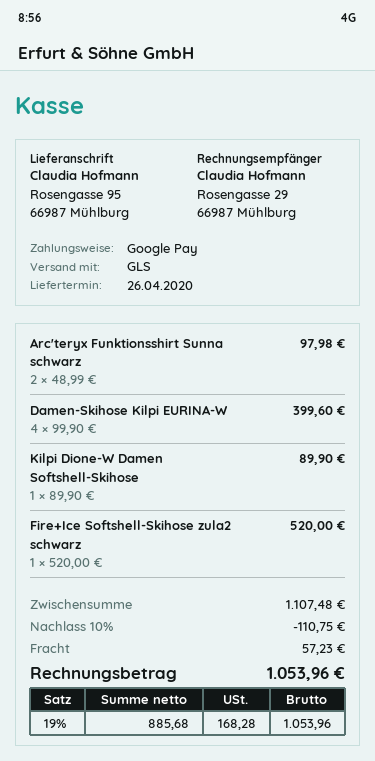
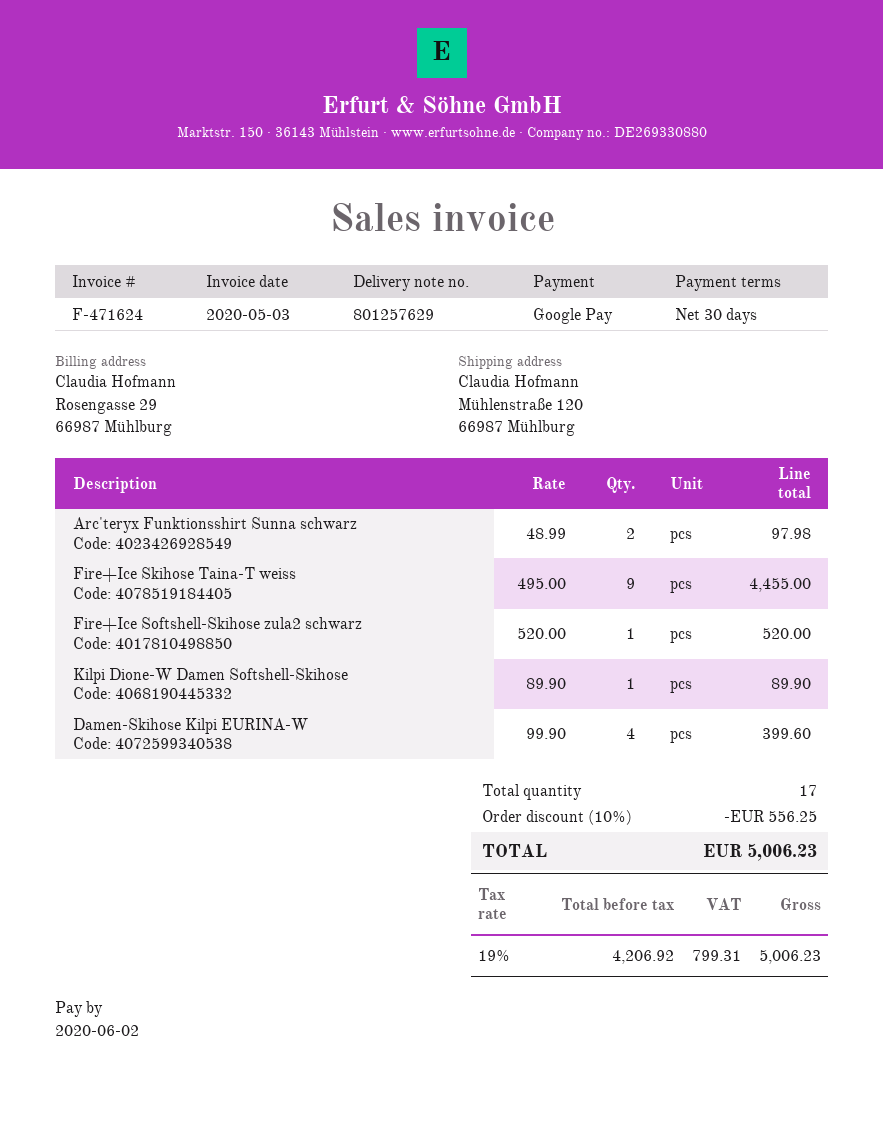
ship to: Rosengasse 95, 66987 Mühlburg -> Mühlenstraße 120, 66987 Mühlburg
Fire+Ice Skihose Taina-T weiss: none -> 9 x 495.00 = 4455.00
discount: 10% = 110.75 -> 10% = 556.25
shipping: 57.23 -> none
net: 885.68 -> 4206.92
tax: 19% = 168.28 -> 19% = 799.31
total: 1053.96 -> 5006.23

